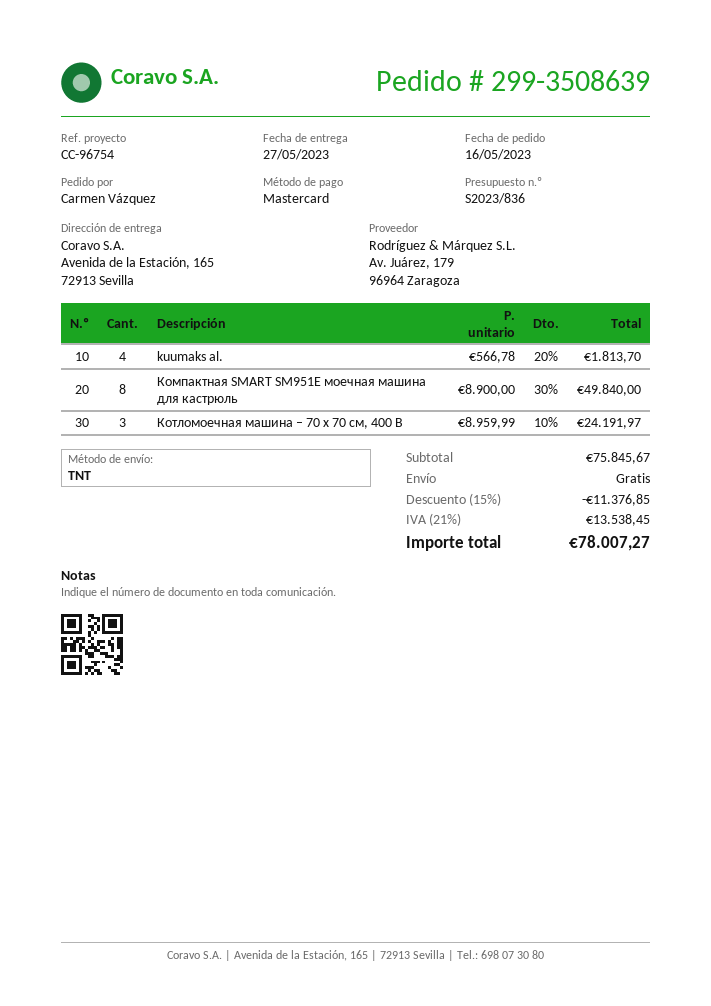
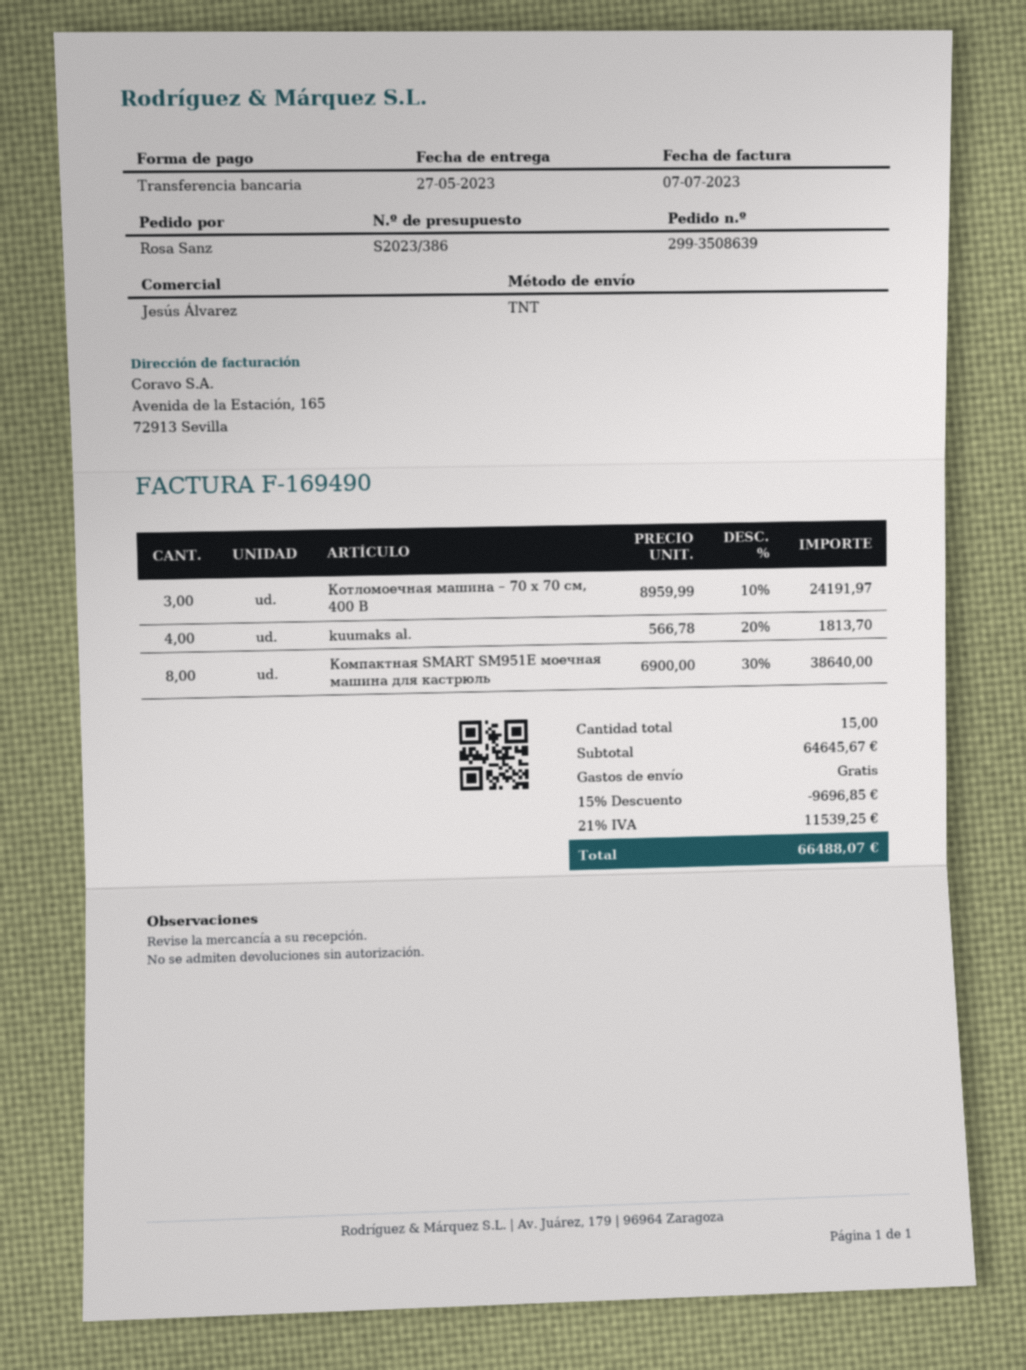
quote number: S2023/836 -> S2023/386
ordered by: Carmen Vázquez -> Rosa Sanz
payment method: Mastercard -> bank transfer
Компактная SMART SM951E моечная машина для кастрюль: 8 x 8900.00 - 30% = 49840.00 -> 8 x 6900.00 - 30% = 38640.00
subtotal: 75845.67 -> 64645.67
discount: 15% = 11376.85 -> 15% = 9696.85
tax: 21% = 13538.45 -> 21% = 11539.25
total: 78007.27 -> 66488.07

